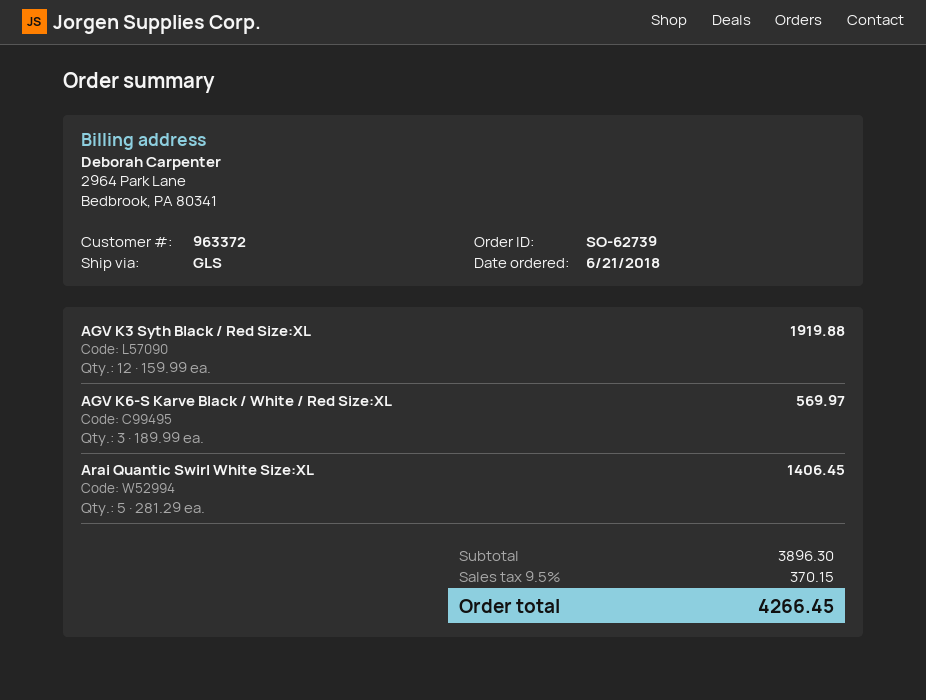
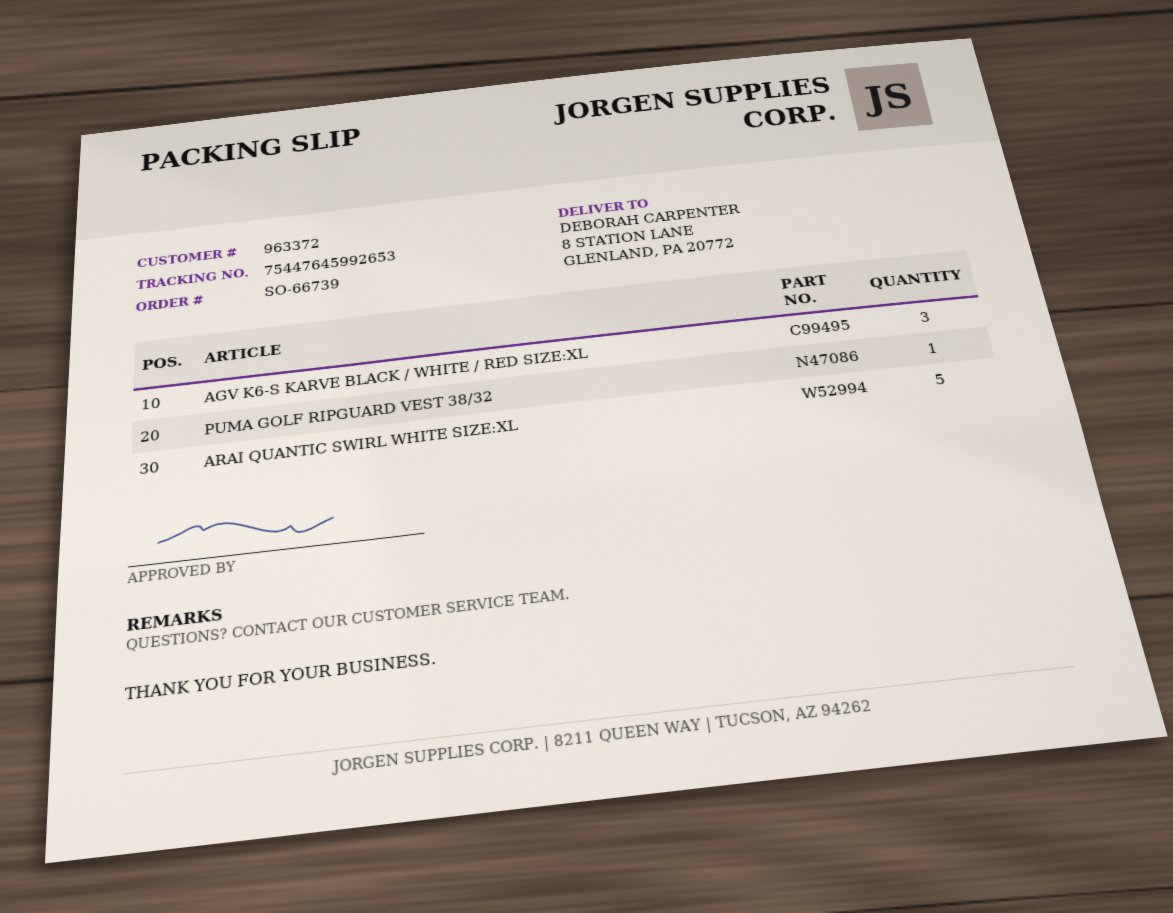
order number: SO-62739 -> SO-66739
AGV K3 Syth Black / Red Size:XL: 12 -> none
PUMA GOLF RIPGUARD VEST 38/32: none -> 1

